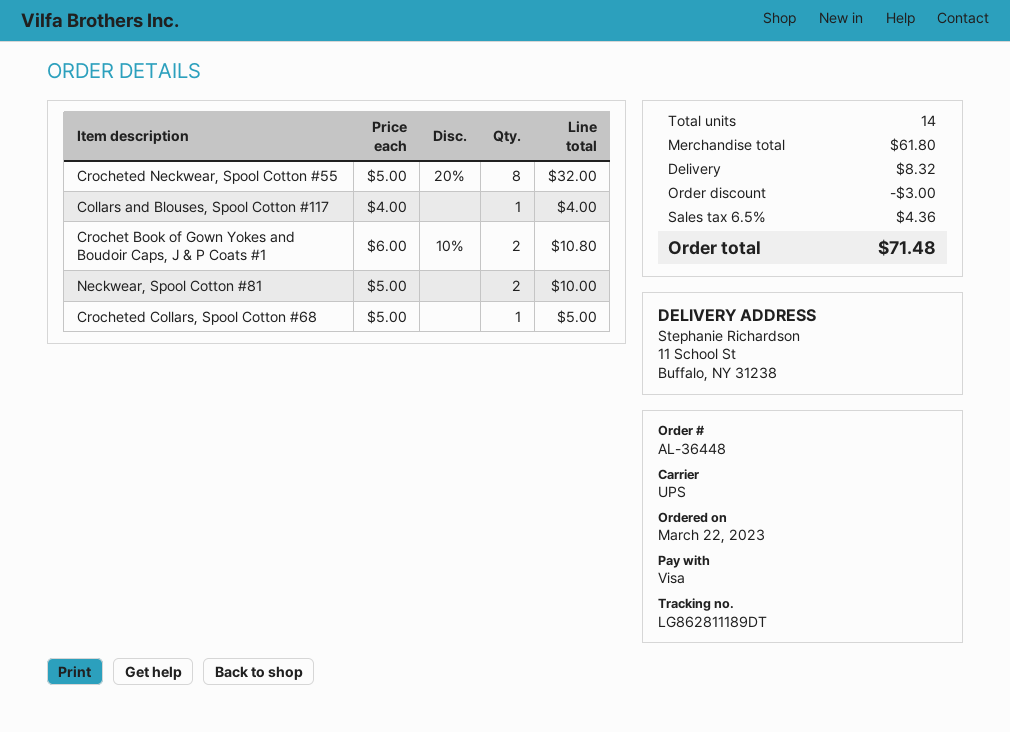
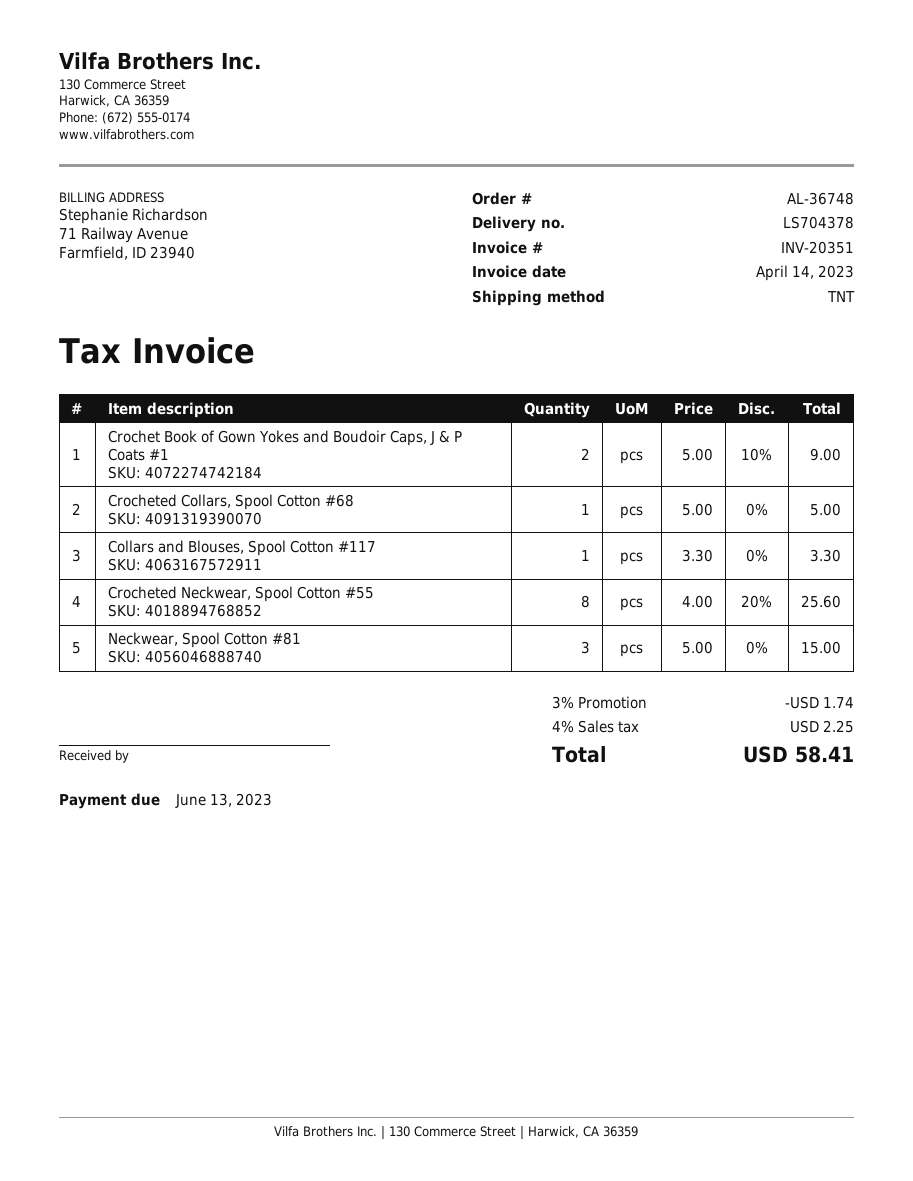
order number: AL-36448 -> AL-36748
shipping method: UPS -> TNT
Crocheted Neckwear, Spool Cotton #55: 8 x 5.00 - 20% = 32.00 -> 8 x 4.00 - 20% = 25.60
Collars and Blouses, Spool Cotton #117: 1 x 4.00 = 4.00 -> 1 x 3.30 = 3.30
Crochet Book of Gown Yokes and Boudoir Caps, J & P Coats #1: 2 x 6.00 - 10% = 10.80 -> 2 x 5.00 - 10% = 9.00
Neckwear, Spool Cotton #81: 2 x 5.00 = 10.00 -> 3 x 5.00 = 15.00
discount: 3.00 -> 1.74
shipping: 8.32 -> none
tax: 6.5% = 4.36 -> 4% = 2.25
total: 71.48 -> 58.41

